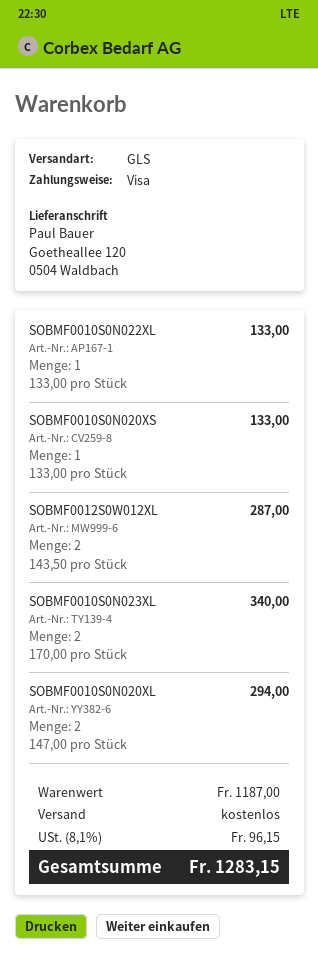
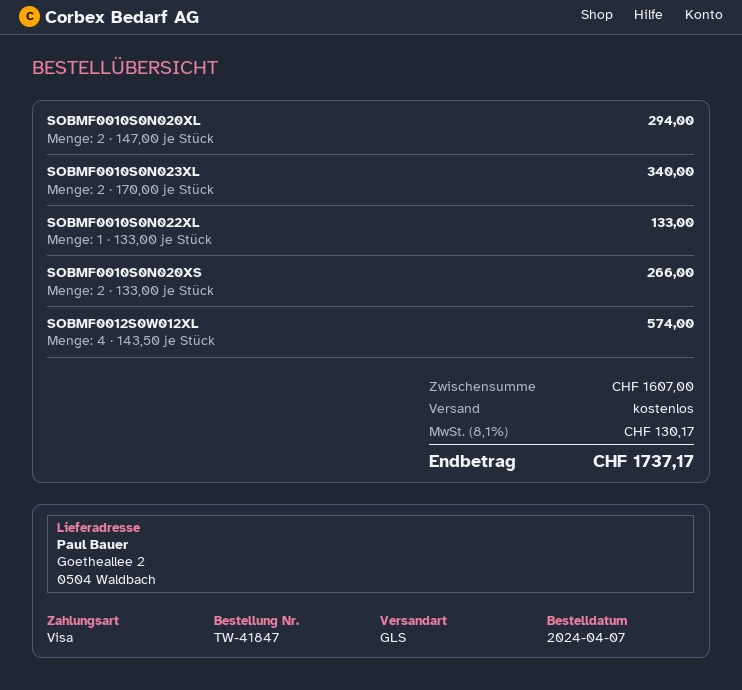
ship to: Goetheallee 120, 0504 Waldbach -> Goetheallee 2, 0504 Waldbach
SOBMF0010S0N020XS: 1 x 133.00 = 133.00 -> 2 x 133.00 = 266.00
SOBMF0012S0W012XL: 2 x 143.50 = 287.00 -> 4 x 143.50 = 574.00
subtotal: 1187.00 -> 1607.00
tax: 8.1% = 96.15 -> 8.1% = 130.17
total: 1283.15 -> 1737.17

